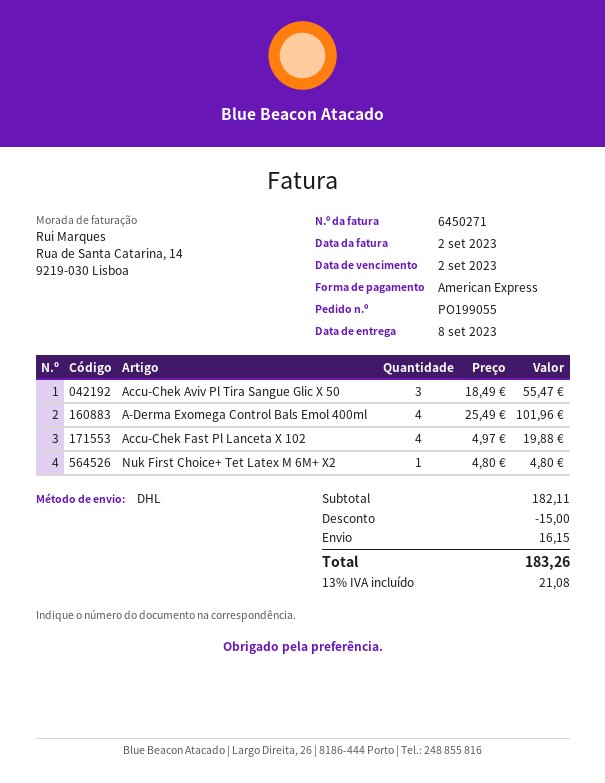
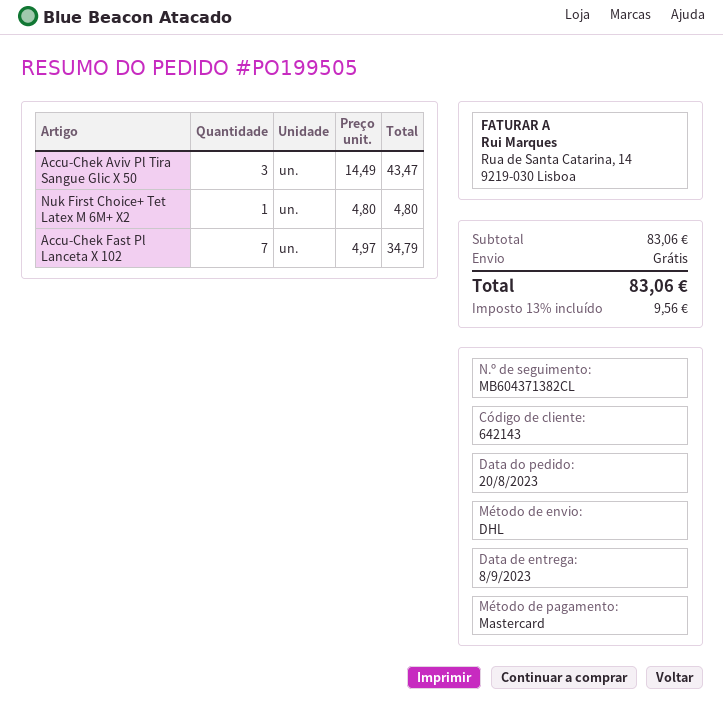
order number: PO199055 -> PO199505
payment method: American Express -> Mastercard
Accu-Chek Aviv Pl Tira Sangue Glic X 50: 3 x 18.49 = 55.47 -> 3 x 14.49 = 43.47
A-Derma Exomega Control Bals Emol 400ml: 4 x 25.49 = 101.96 -> none
Accu-Chek Fast Pl Lanceta X 102: 4 x 4.97 = 19.88 -> 7 x 4.97 = 34.79
subtotal: 182.11 -> 83.06
discount: 15.00 -> none
shipping: 16.15 -> 0.00
tax: 13% = 21.08 -> 13% = 9.56
total: 183.26 -> 83.06

